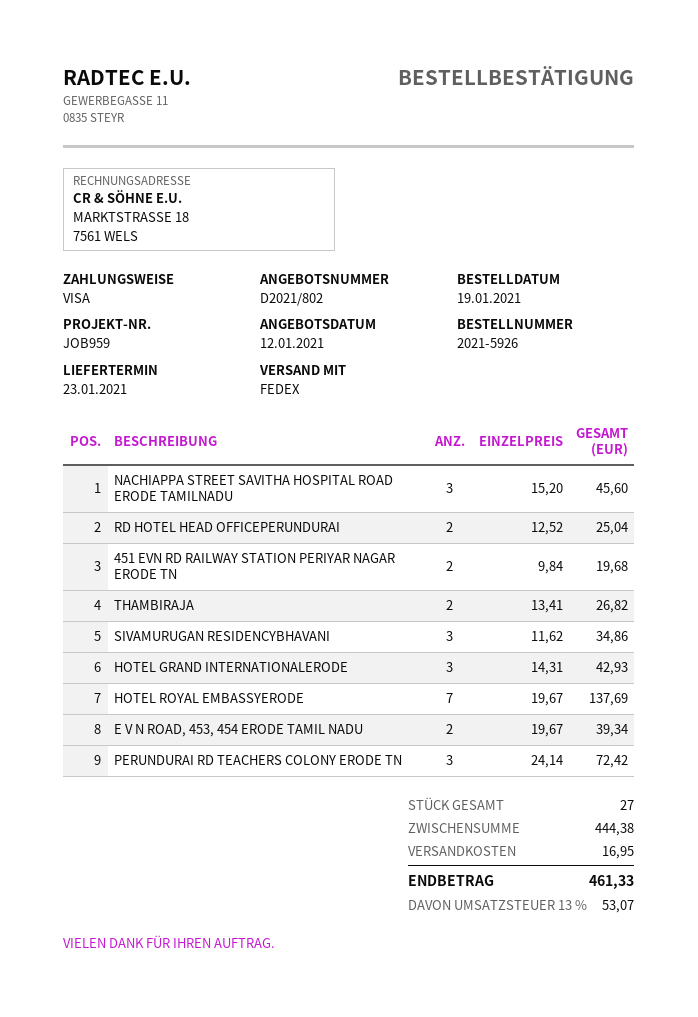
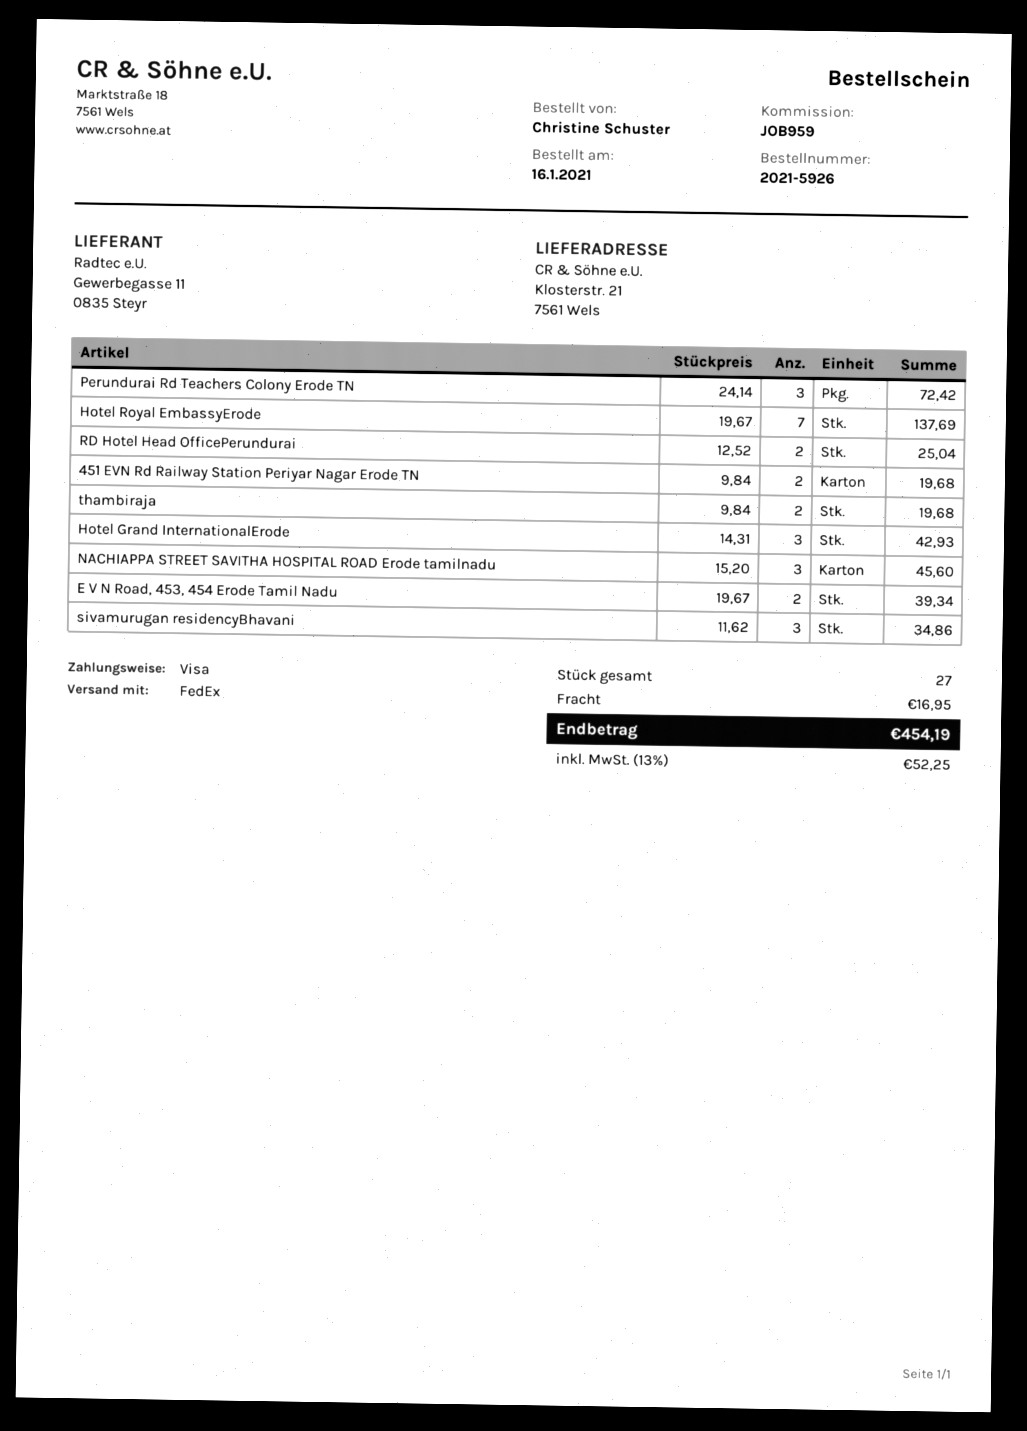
order date: 2021-01-19 -> 2021-01-16
THAMBIRAJA: 2 x 13.41 = 26.82 -> 2 x 9.84 = 19.68
tax: 13% = 53.07 -> 13% = 52.25
total: 461.33 -> 454.19

